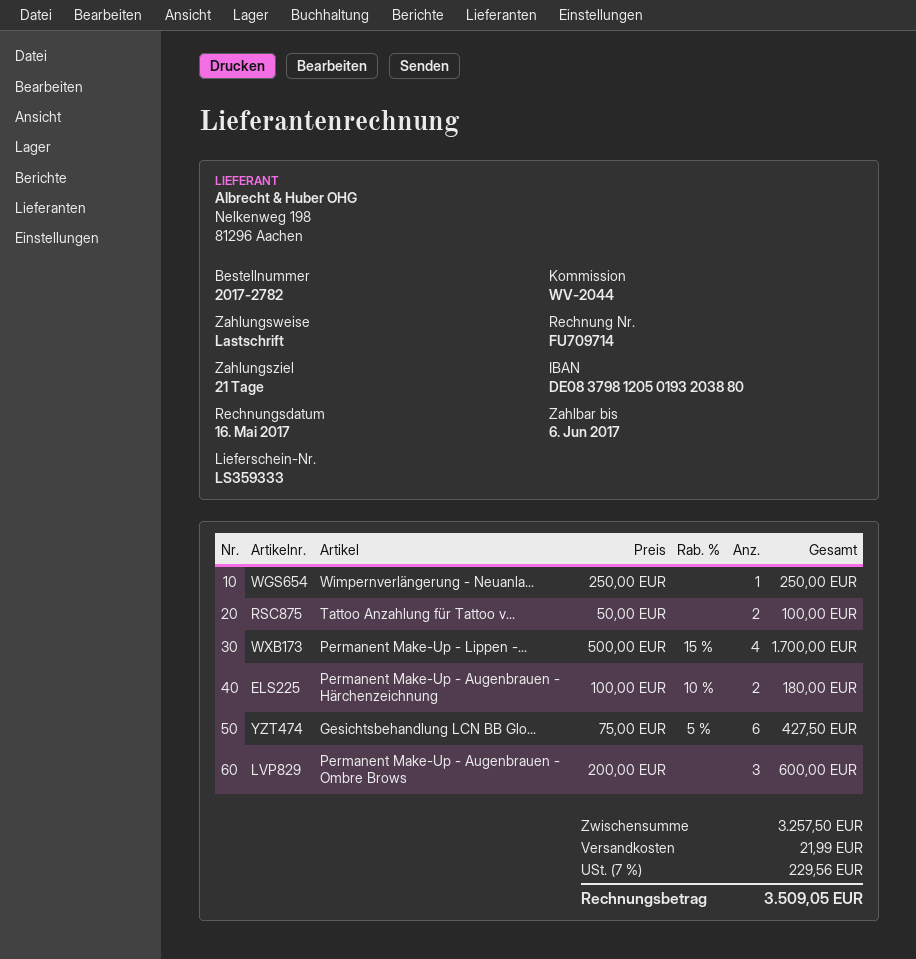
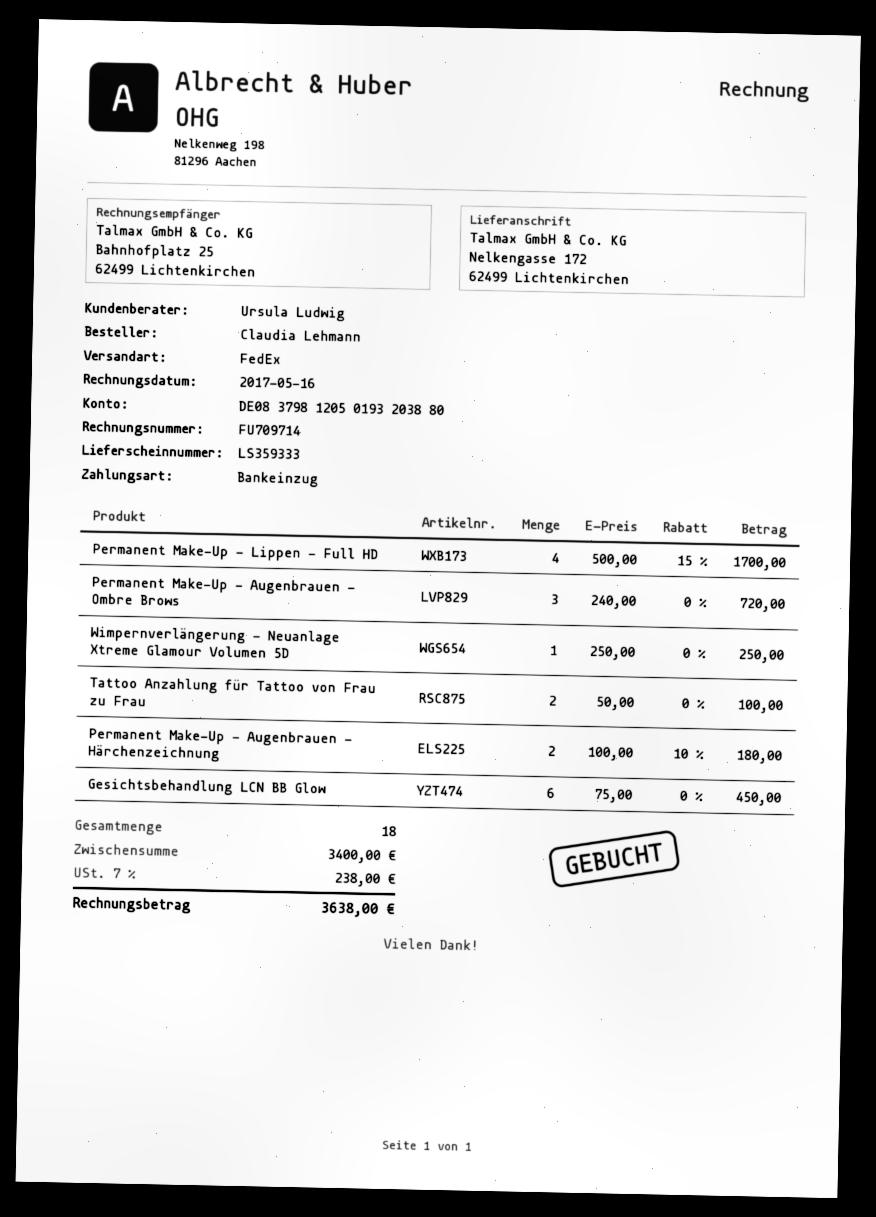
Gesichtsbehandlung LCN BB Glo...: 6 x 75.00 - 5% = 427.50 -> 6 x 75.00 = 450.00
Permanent Make-Up - Augenbrauen - Ombre Brows: 3 x 200.00 = 600.00 -> 3 x 240.00 = 720.00
subtotal: 3257.50 -> 3400.00
shipping: 21.99 -> none
tax: 7% = 229.56 -> 7% = 238.00
total: 3509.05 -> 3638.00

